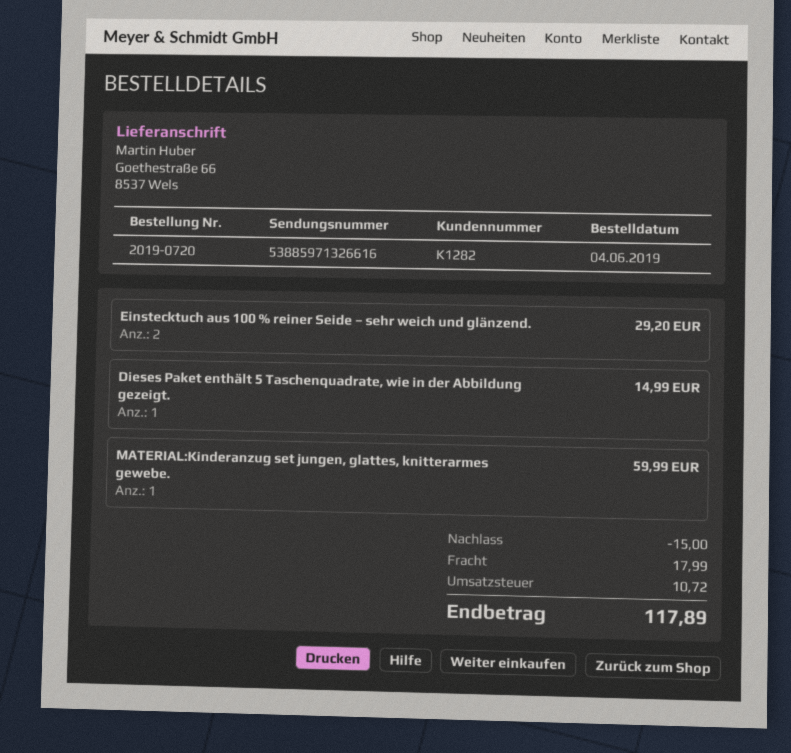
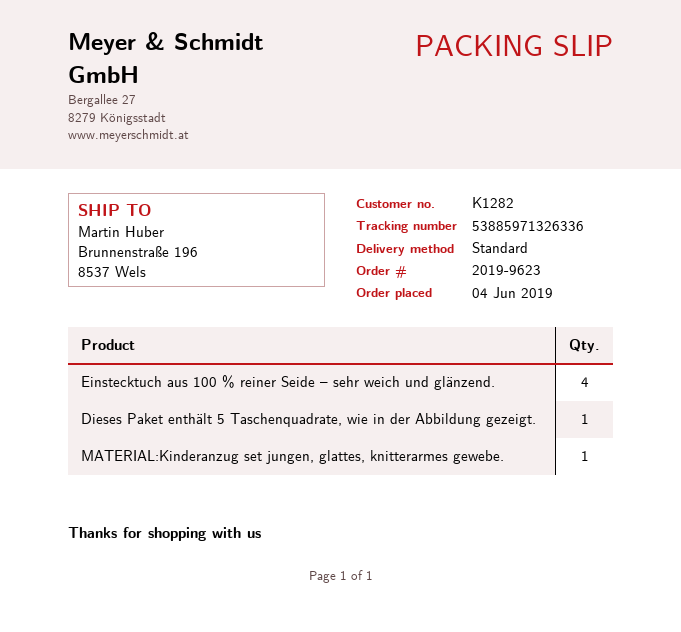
order number: 2019-0720 -> 2019-9623
tracking number: 53885971326616 -> 53885971326336
ship to: Goethestraße 66, 8537 Wels -> Brunnenstraße 196, 8537 Wels
Einstecktuch aus 100 % reiner Seide – sehr weich und glänzend.: 2 -> 4

